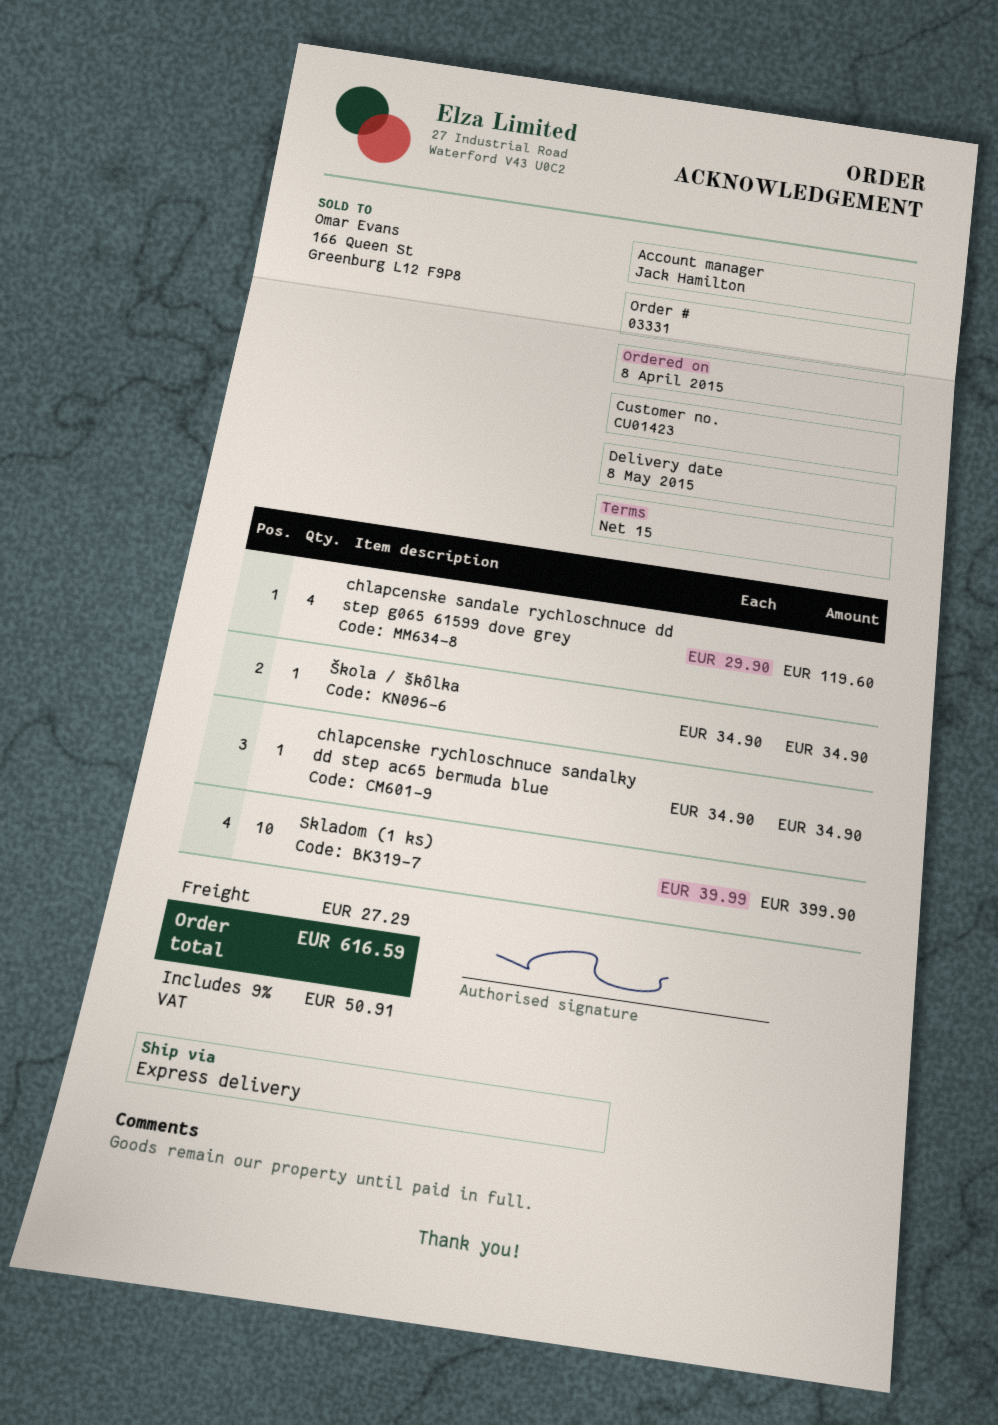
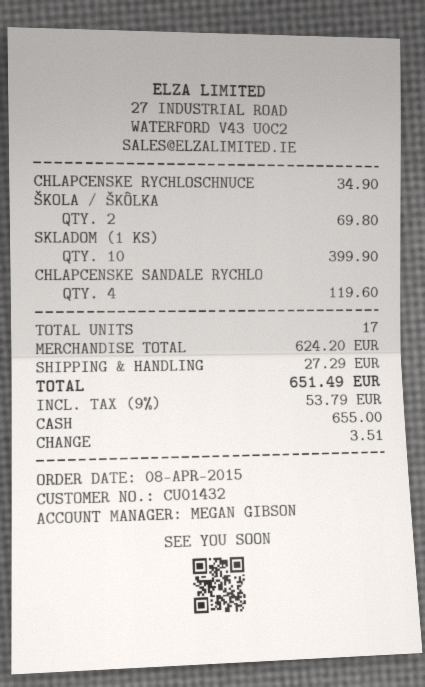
customer number: CU01423 -> CU01432
sales rep: Jack Hamilton -> MEGAN GIBSON
Škola / škôlka: 1 for 34.90 -> 2 for 69.80
tax: 9% = 50.91 -> 9% = 53.79
total: 616.59 -> 651.49

